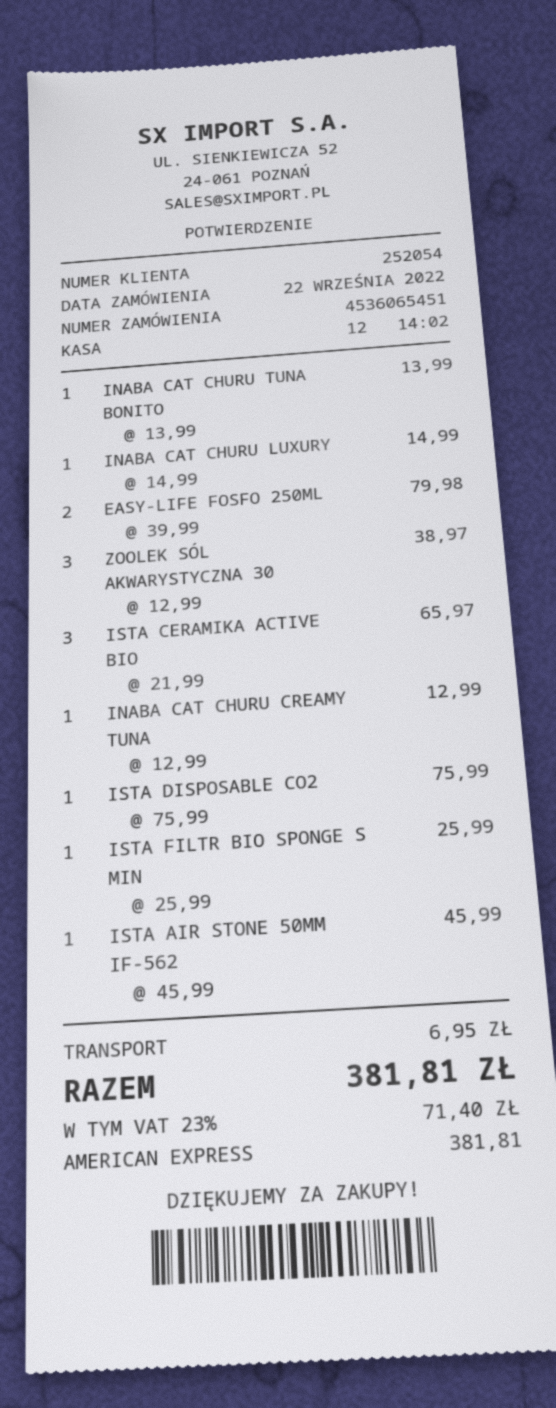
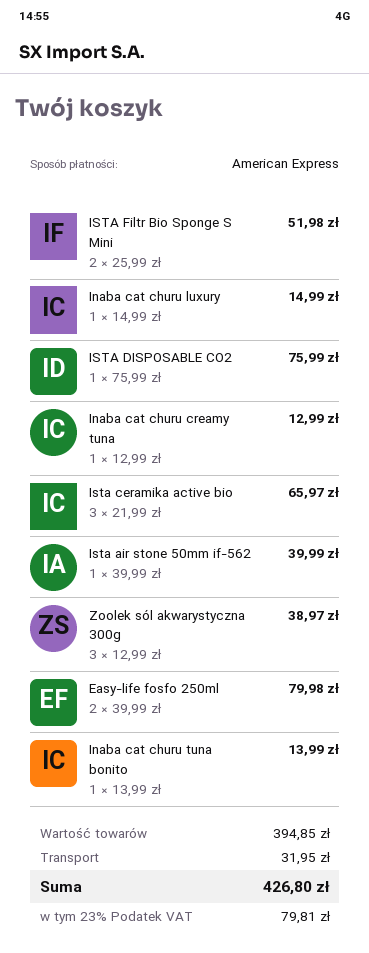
ISTA FILTR BIO SPONGE S MIN: 1 x 25.99 = 25.99 -> 2 x 25.99 = 51.98
ISTA AIR STONE 50MM IF-562: 1 x 45.99 = 45.99 -> 1 x 39.99 = 39.99
shipping: 6.95 -> 31.95
tax: 23% = 71.40 -> 23% = 79.81
total: 381.81 -> 426.80

